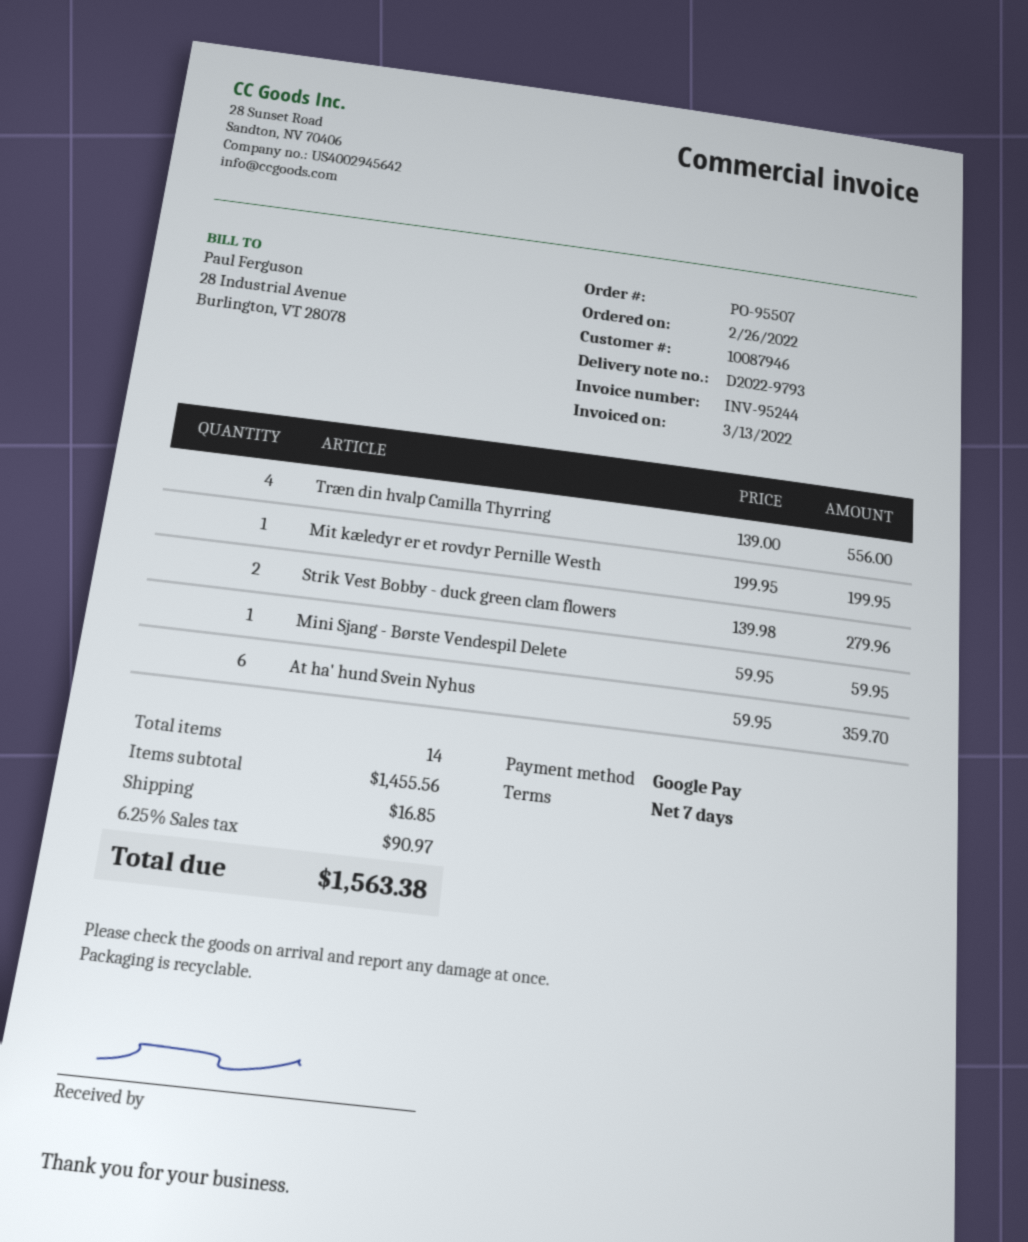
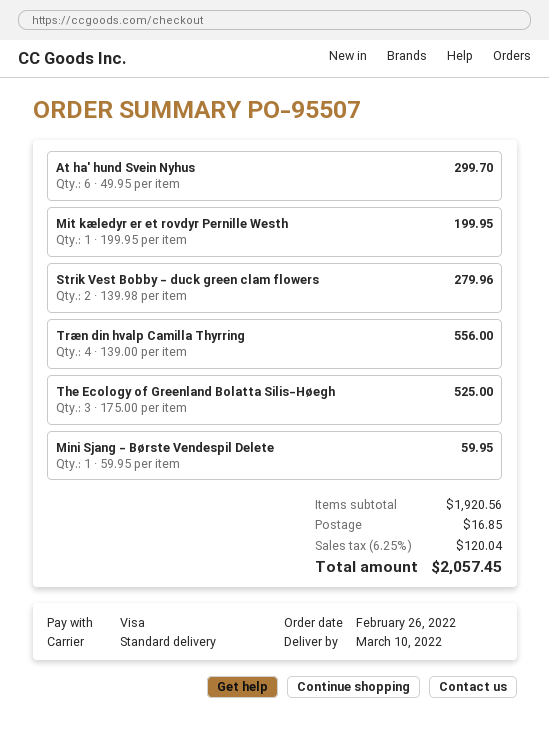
payment method: Google Pay -> Visa
At ha' hund Svein Nyhus: 6 x 59.95 = 359.70 -> 6 x 49.95 = 299.70
The Ecology of Greenland Bolatta Silis-Høegh: none -> 3 x 175.00 = 525.00
subtotal: 1455.56 -> 1920.56
tax: 6.25% = 90.97 -> 6.25% = 120.04
total: 1563.38 -> 2057.45

